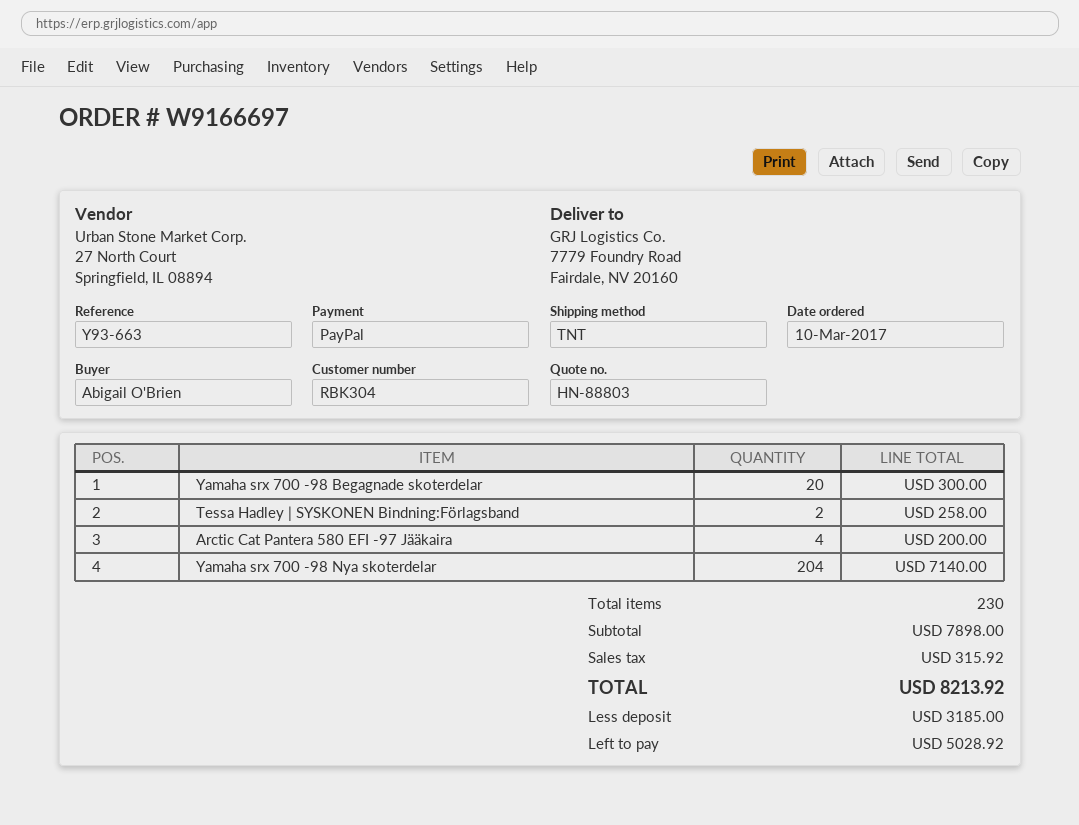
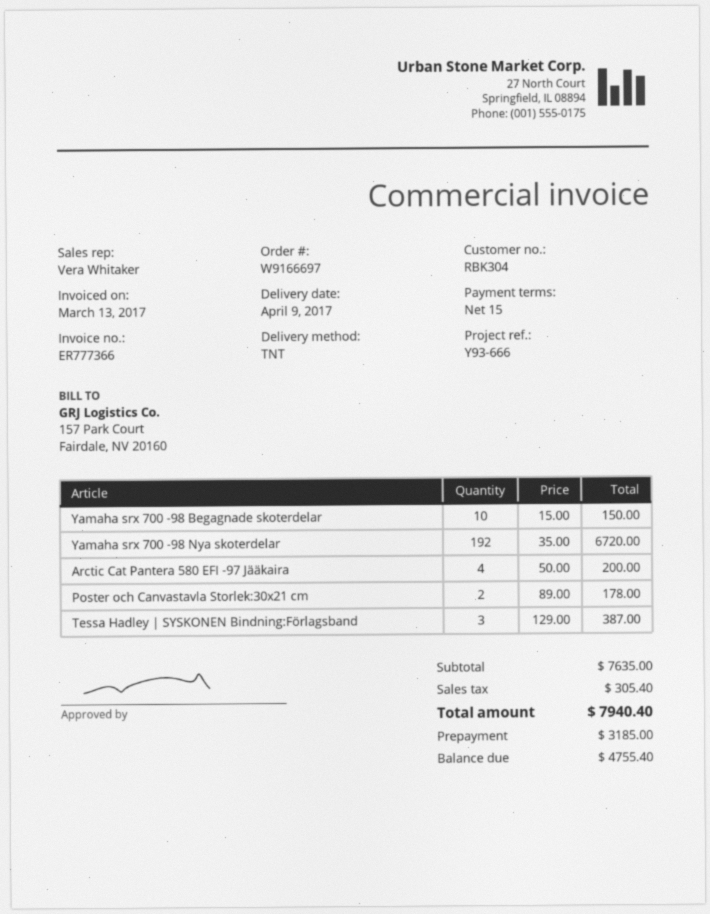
reference: Y93-663 -> Y93-666
Yamaha srx 700 -98 Begagnade skoterdelar: 20 for 300.00 -> 10 for 150.00
Tessa Hadley | SYSKONEN Bindning:Förlagsband: 2 for 258.00 -> 3 for 387.00
Yamaha srx 700 -98 Nya skoterdelar: 204 for 7140.00 -> 192 for 6720.00
Poster och Canvastavla Storlek:30x21 cm: none -> 2 for 178.00
subtotal: 7898.00 -> 7635.00
tax: 315.92 -> 305.40
total: 8213.92 -> 7940.40
balance: 5028.92 -> 4755.40

